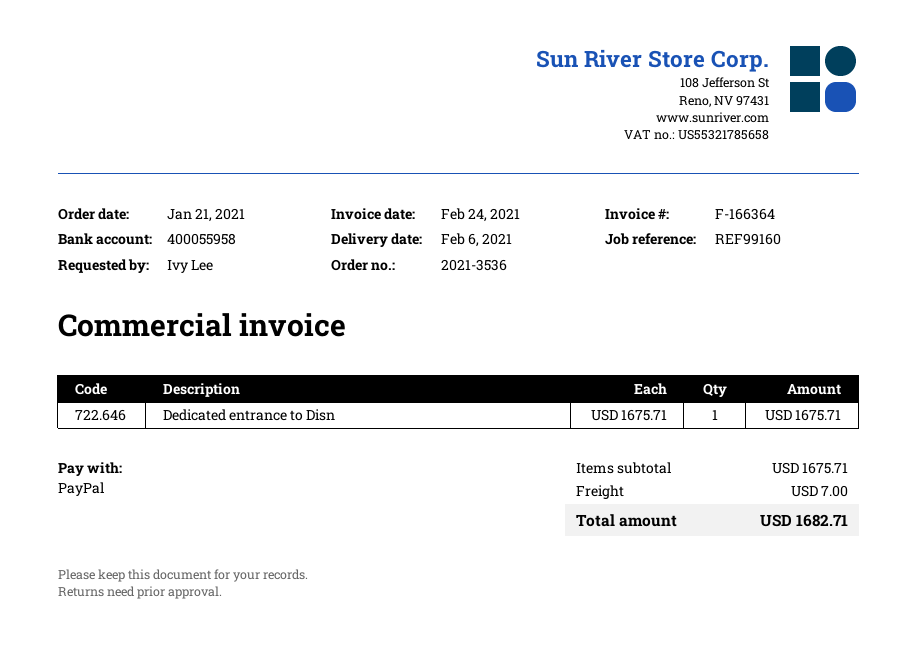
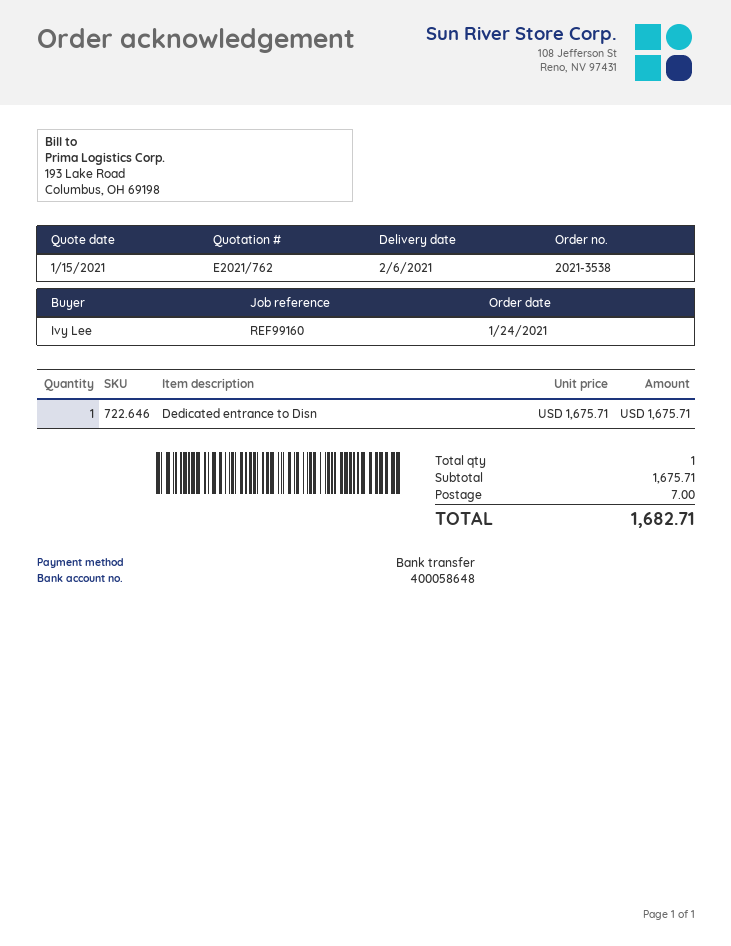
order number: 2021-3536 -> 2021-3538
order date: 2021-01-21 -> 2021-01-24
payment method: PayPal -> bank transfer
bank account: 400055958 -> 400058648

